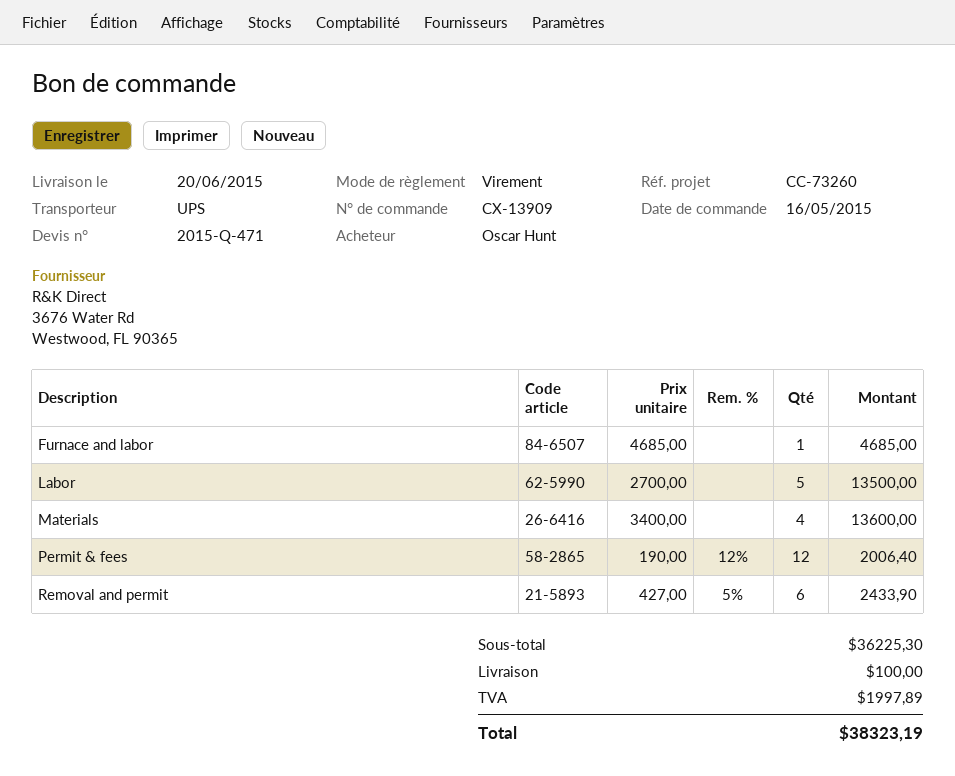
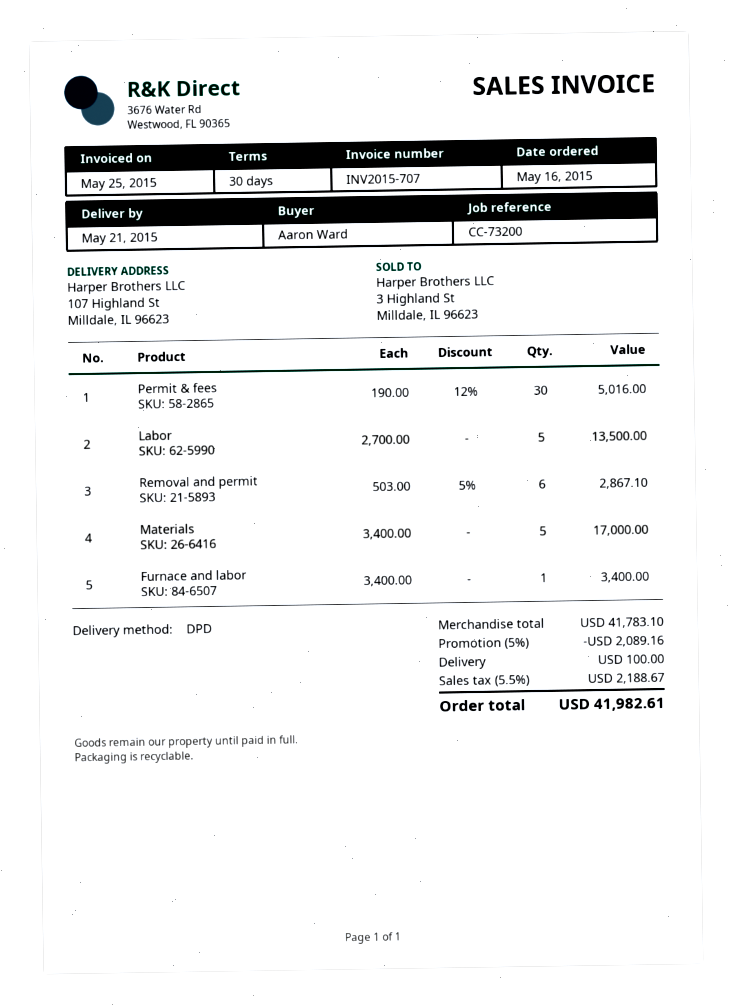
delivery date: 2015-06-20 -> 2015-05-21
reference: CC-73260 -> CC-73200
ordered by: Oscar Hunt -> Aaron Ward
shipping method: UPS -> DPD
Furnace and labor: 1 x 4685.00 = 4685.00 -> 1 x 3400.00 = 3400.00
Materials: 4 x 3400.00 = 13600.00 -> 5 x 3400.00 = 17000.00
Permit & fees: 12 x 190.00 - 12% = 2006.40 -> 30 x 190.00 - 12% = 5016.00
Removal and permit: 6 x 427.00 - 5% = 2433.90 -> 6 x 503.00 - 5% = 2867.10
subtotal: 36225.30 -> 41783.10
discount: none -> 5% = 2089.16
tax: 1997.89 -> 2188.67
total: 38323.19 -> 41982.61

